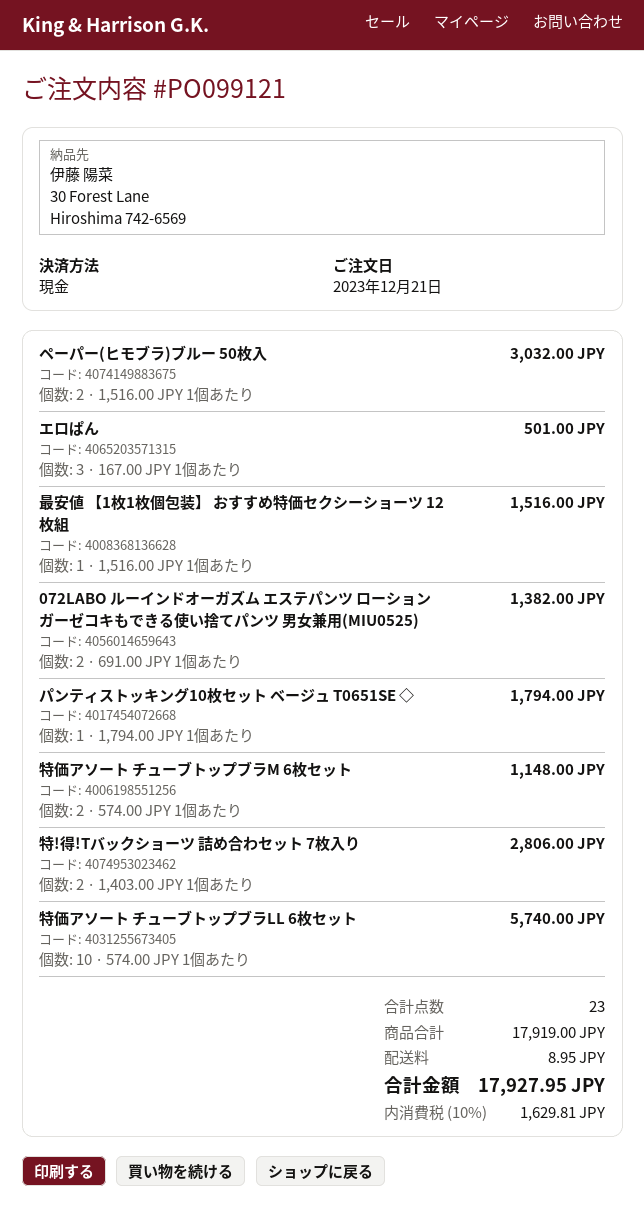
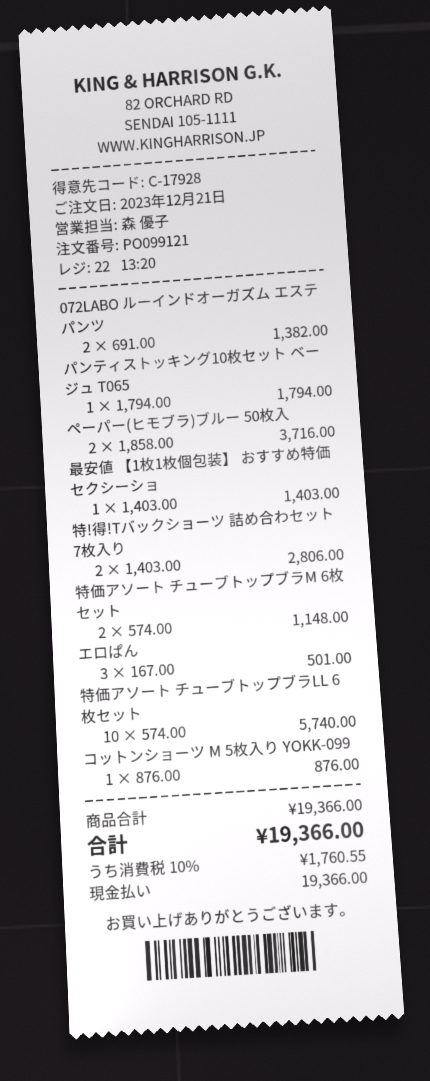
ペーパー(ヒモブラ)ブルー 50枚入: 2 x 1516.00 = 3032.00 -> 2 x 1858.00 = 3716.00
最安値 【1枚1枚個包装】 おすすめ特価セクシーショーツ 12枚組: 1 x 1516.00 = 1516.00 -> 1 x 1403.00 = 1403.00
コットンショーツ M 5枚入り YOKK-099: none -> 1 x 876.00 = 876.00
subtotal: 17919.00 -> 19366.00
shipping: 8.95 -> none
tax: 10% = 1629.81 -> 10% = 1760.55
total: 17927.95 -> 19366.00

